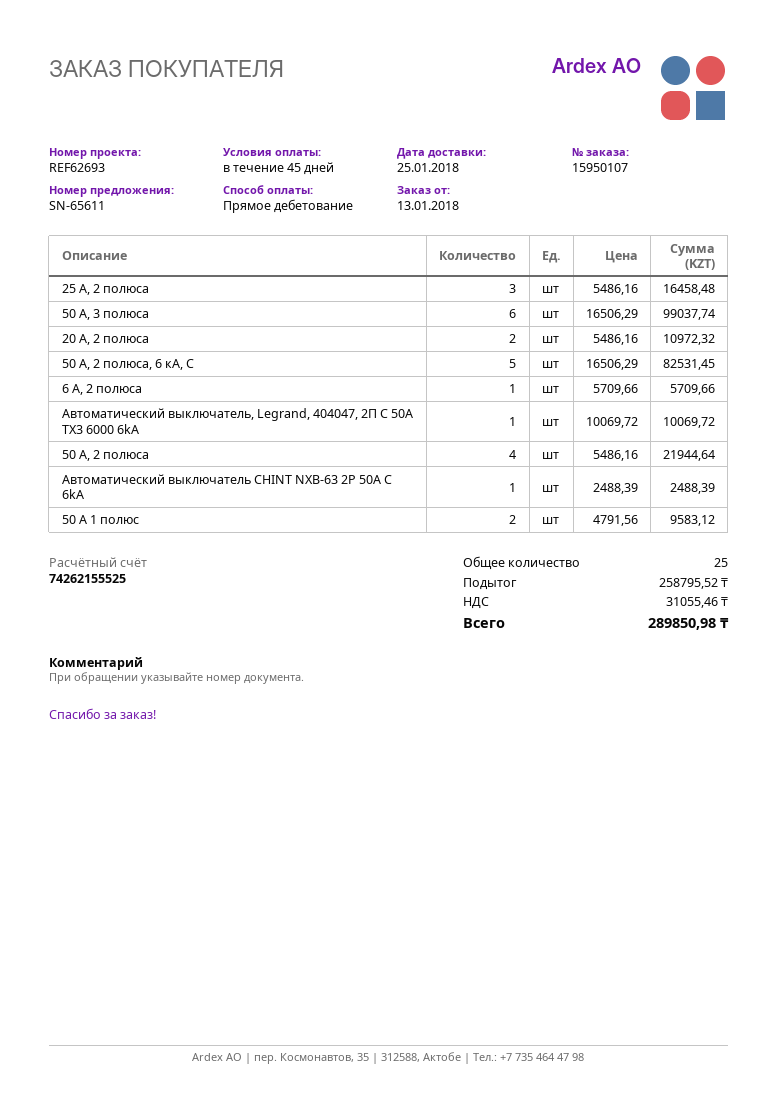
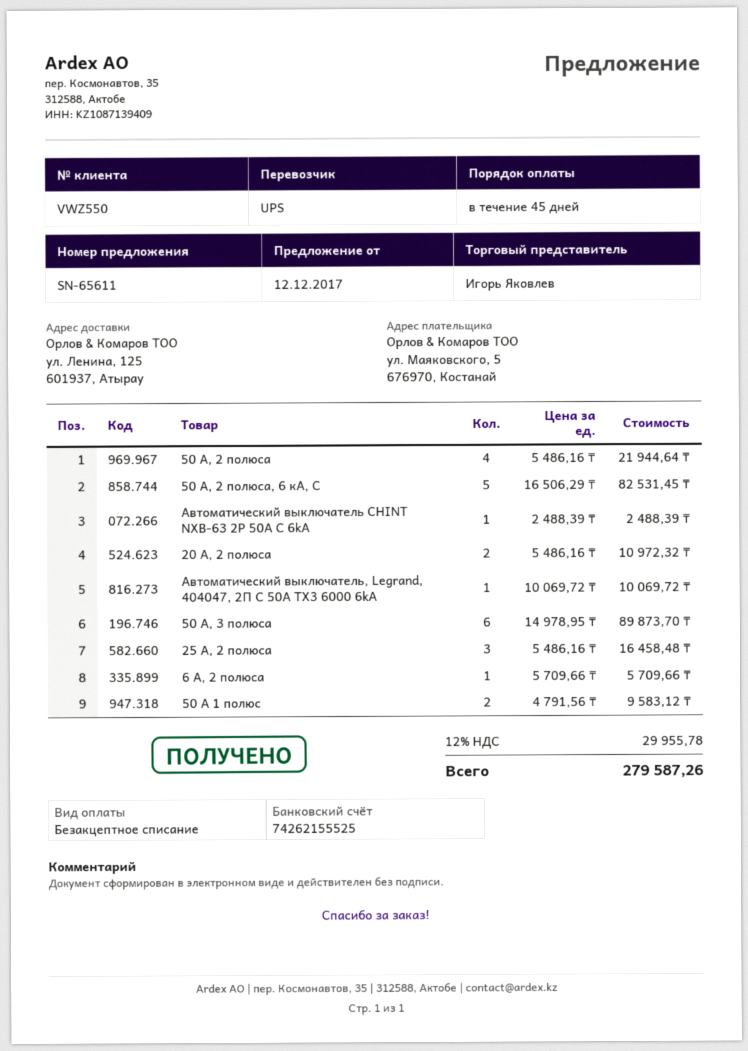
50 А, 3 полюса: 6 x 16506.29 = 99037.74 -> 6 x 14978.95 = 89873.70
tax: 31055.46 -> 29955.78
total: 289850.98 -> 279587.26

